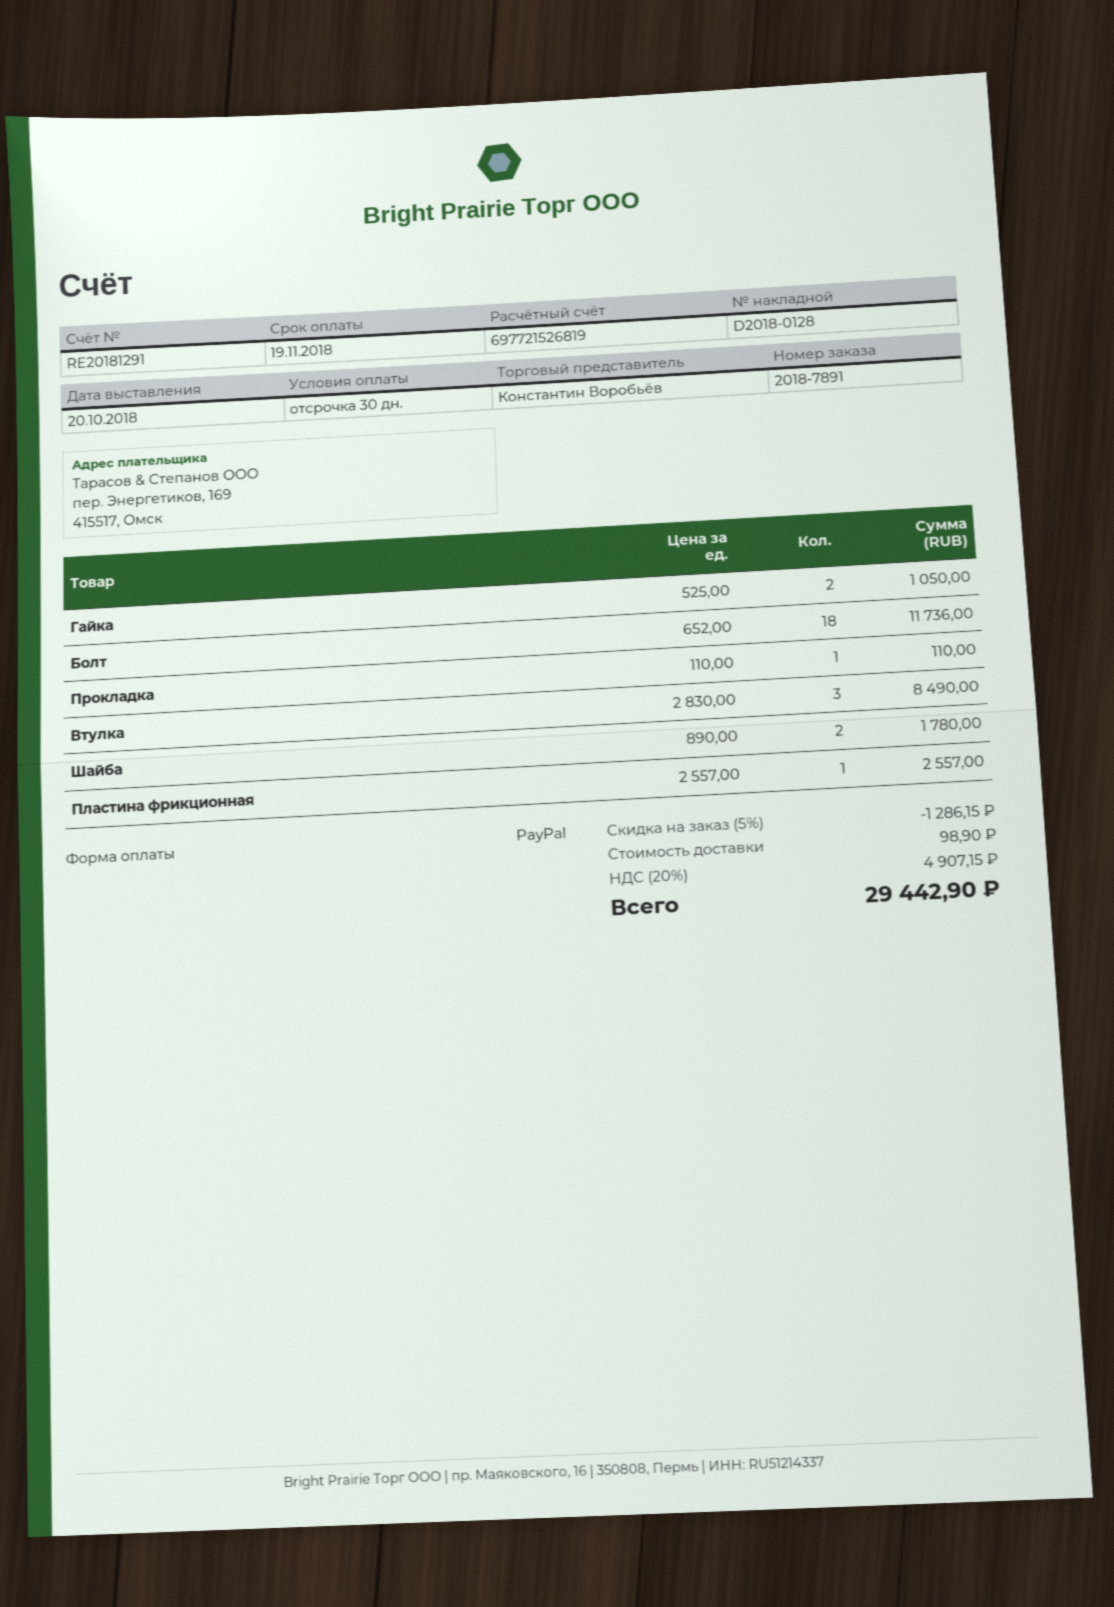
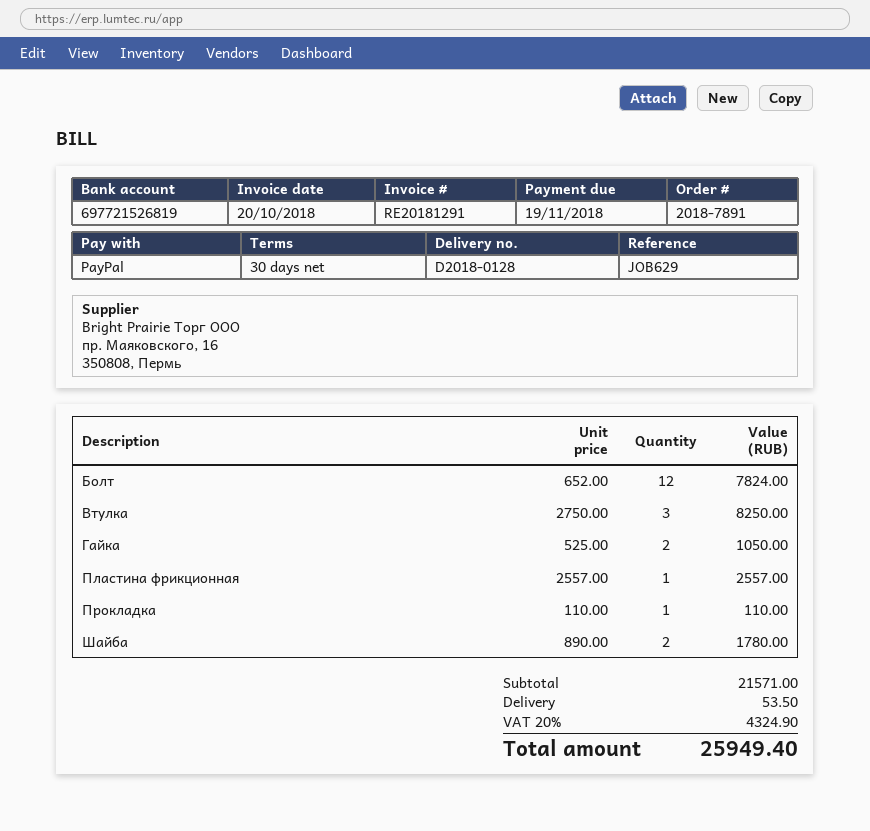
Болт: 18 x 652.00 = 11736.00 -> 12 x 652.00 = 7824.00
Втулка: 3 x 2830.00 = 8490.00 -> 3 x 2750.00 = 8250.00
discount: 5% = 1286.15 -> none
shipping: 98.90 -> 53.50
tax: 20% = 4907.15 -> 20% = 4324.90
total: 29442.90 -> 25949.40

